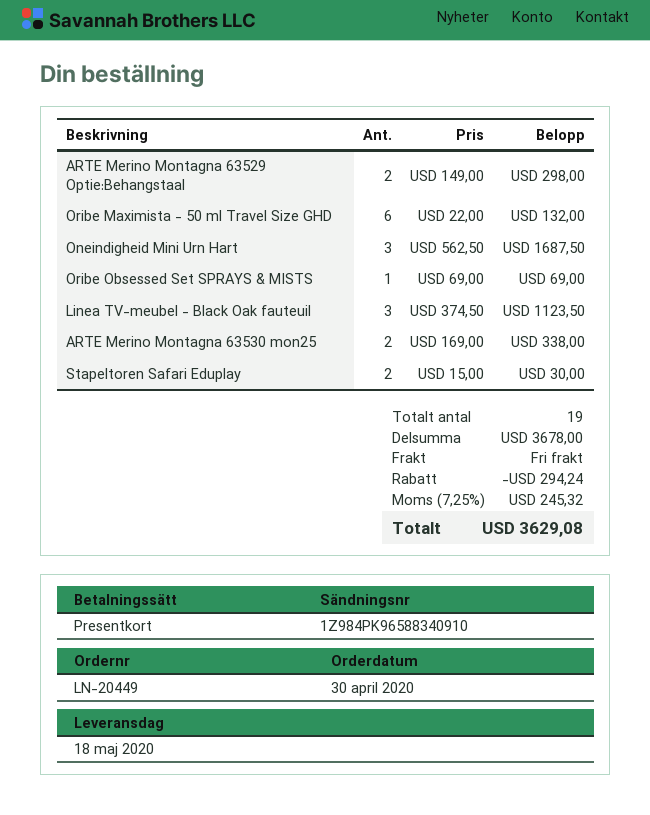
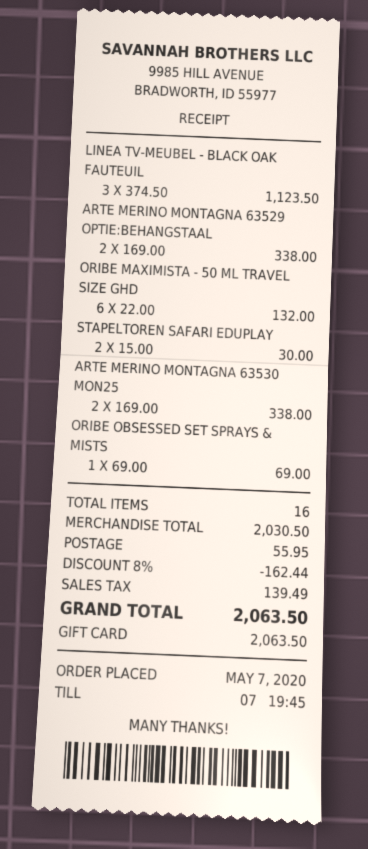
order date: 2020-04-30 -> 2020-05-07
ARTE Merino Montagna 63529 Optie:Behangstaal: 2 x 149.00 = 298.00 -> 2 x 169.00 = 338.00
Oneindigheid Mini Urn Hart: 3 x 562.50 = 1687.50 -> none
total quantity: 19 -> 16
subtotal: 3678.00 -> 2030.50
discount: 294.24 -> 162.44
shipping: 0.00 -> 55.95
tax: 245.32 -> 139.49
total: 3629.08 -> 2063.50

